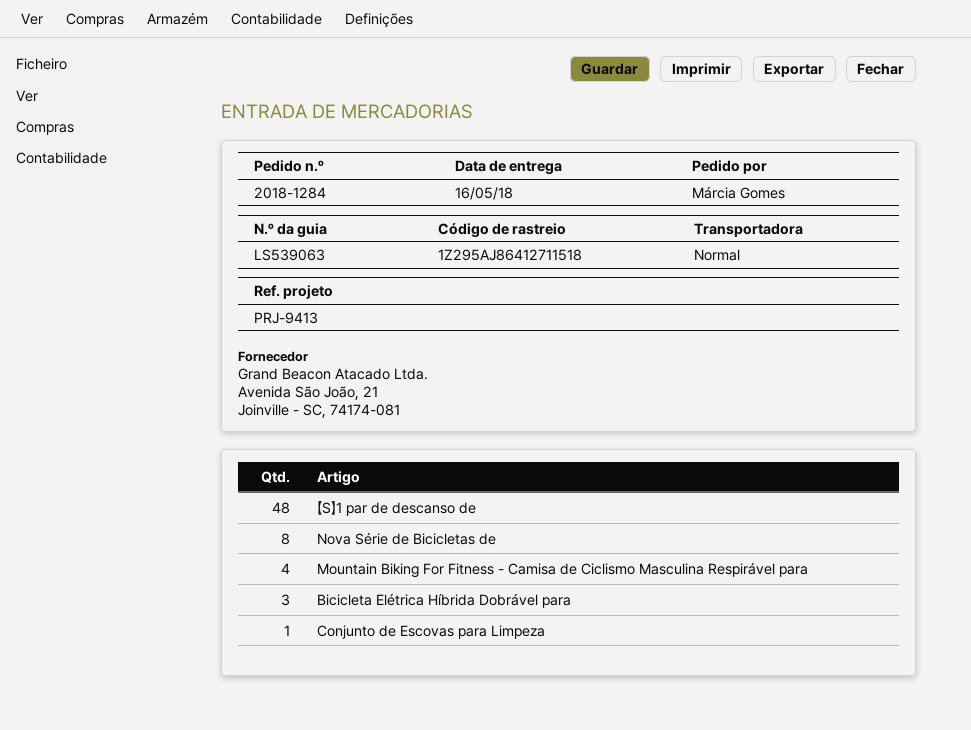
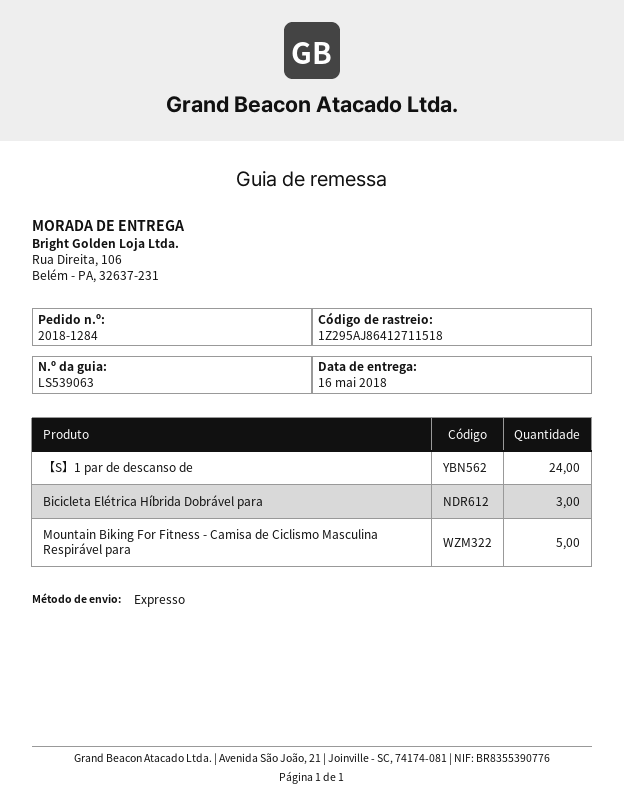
shipping method: standard -> express
【S】1 par de descanso de: 48 -> 24
Nova Série de Bicicletas de: 8 -> none
Mountain Biking For Fitness - Camisa de Ciclismo Masculina Respirável para: 4 -> 5
Conjunto de Escovas para Limpeza: 1 -> none

